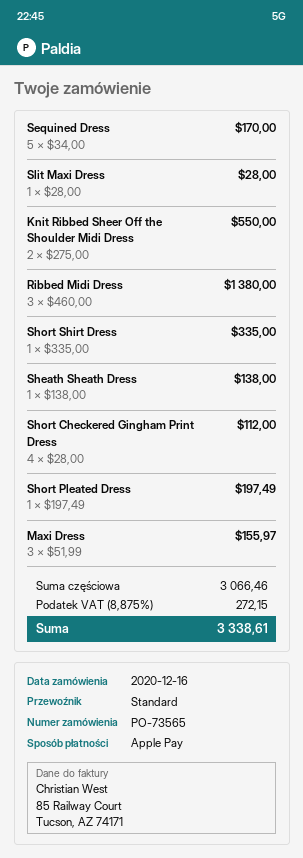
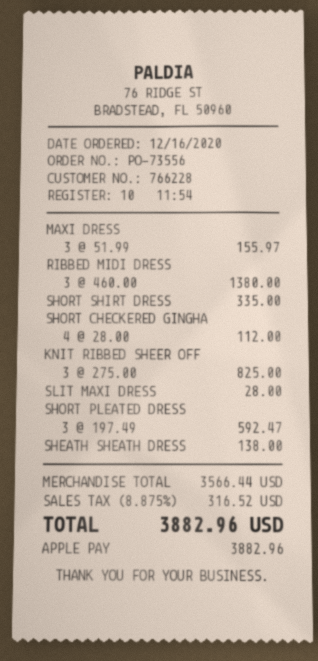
order number: PO-73565 -> PO-73556
Sequined Dress: 5 x 34.00 = 170.00 -> none
Knit Ribbed Sheer Off the Shoulder Midi Dress: 2 x 275.00 = 550.00 -> 3 x 275.00 = 825.00
Short Pleated Dress: 1 x 197.49 = 197.49 -> 3 x 197.49 = 592.47
subtotal: 3066.46 -> 3566.44
tax: 8.875% = 272.15 -> 8.875% = 316.52
total: 3338.61 -> 3882.96

